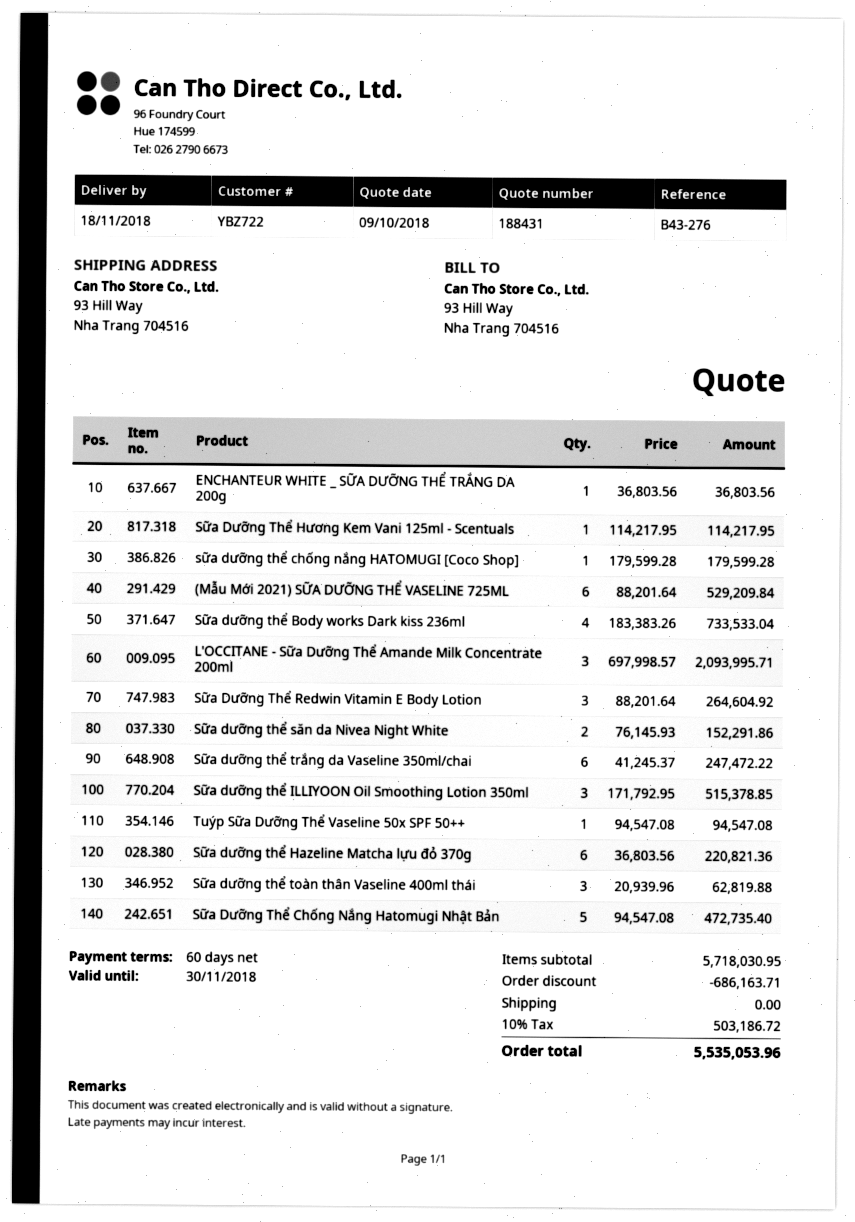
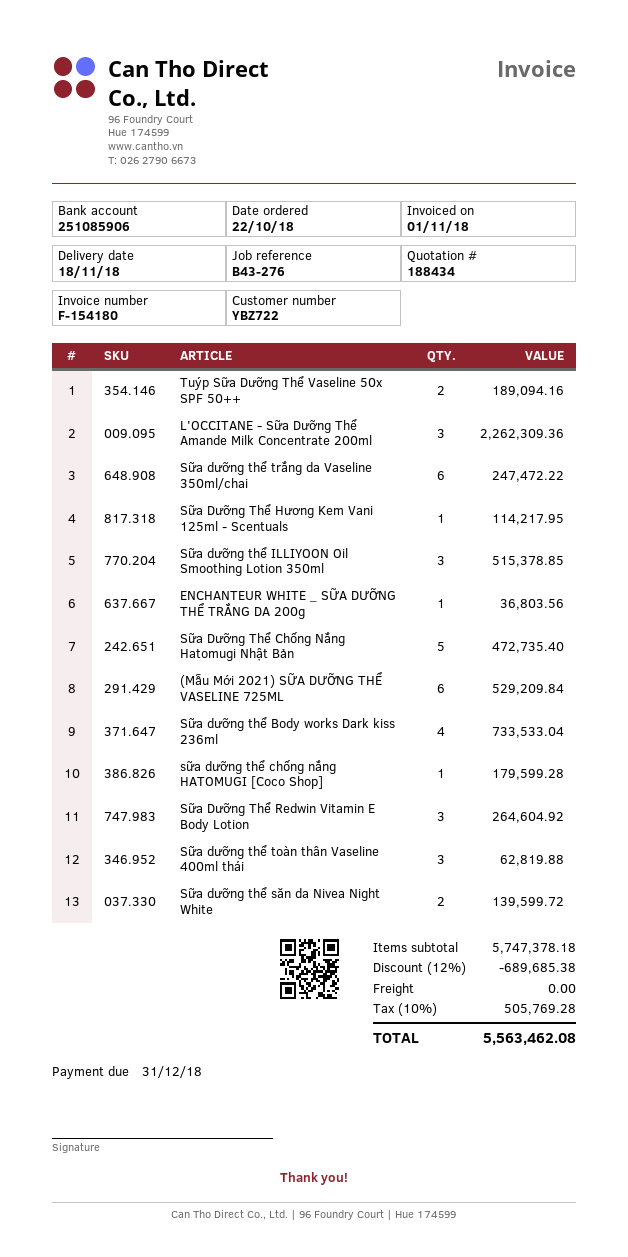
quote number: 188431 -> 188434
L'OCCITANE - Sữa Dưỡng Thể Amande Milk Concentrate 200ml: 3 for 2093995.71 -> 3 for 2262309.36
Sữa dưỡng thể săn da Nivea Night White: 2 for 152291.86 -> 2 for 139599.72
Tuýp Sữa Dưỡng Thể Vaseline 50x SPF 50++: 1 for 94547.08 -> 2 for 189094.16
Sữa dưỡng thể Hazeline Matcha lựu đỏ 370g: 6 for 220821.36 -> none
subtotal: 5718030.95 -> 5747378.18
discount: 686163.71 -> 689685.38
tax: 10% = 503186.72 -> 10% = 505769.28
total: 5535053.96 -> 5563462.08

